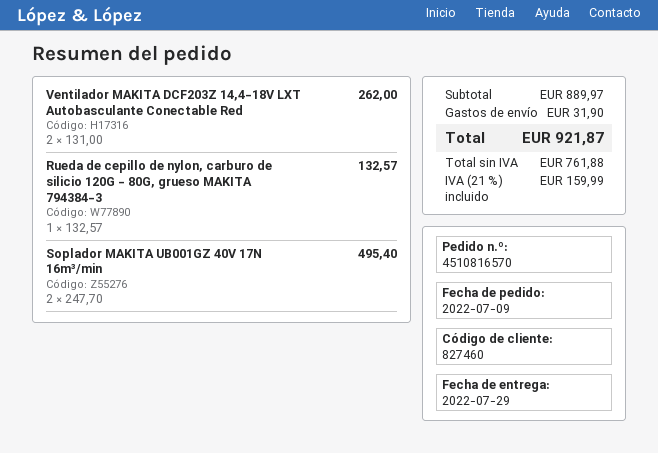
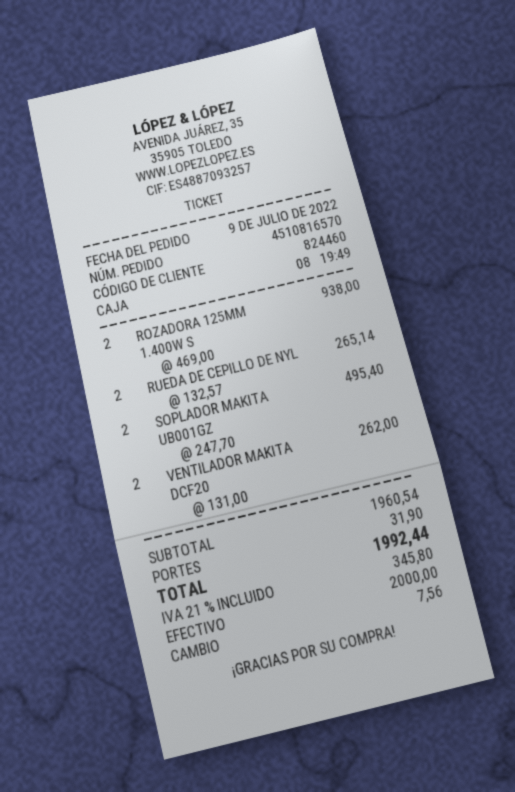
customer number: 827460 -> 824460
Rueda de cepillo de nylon, carburo de silicio 120G - 80G, grueso MAKITA 794384-3: 1 x 132.57 = 132.57 -> 2 x 132.57 = 265.14
ROZADORA 125MM 1.400W S: none -> 2 x 469.00 = 938.00
subtotal: 889.97 -> 1960.54
tax: 21% = 159.99 -> 21% = 345.80
total: 921.87 -> 1992.44

